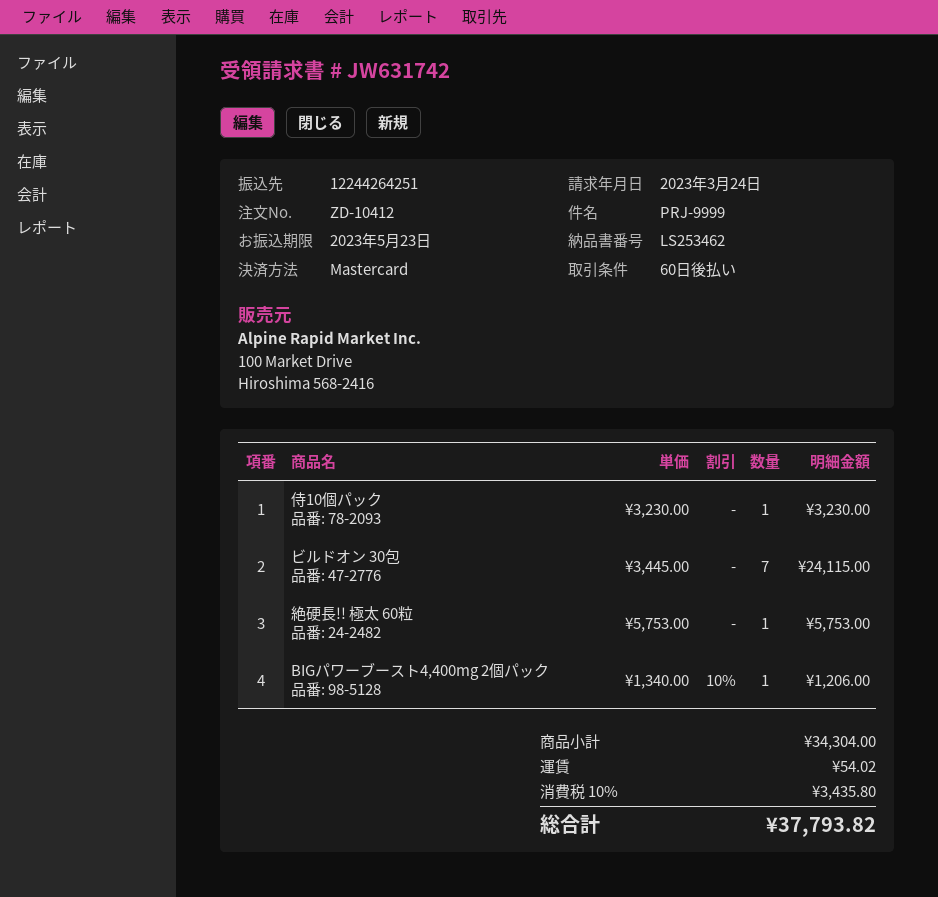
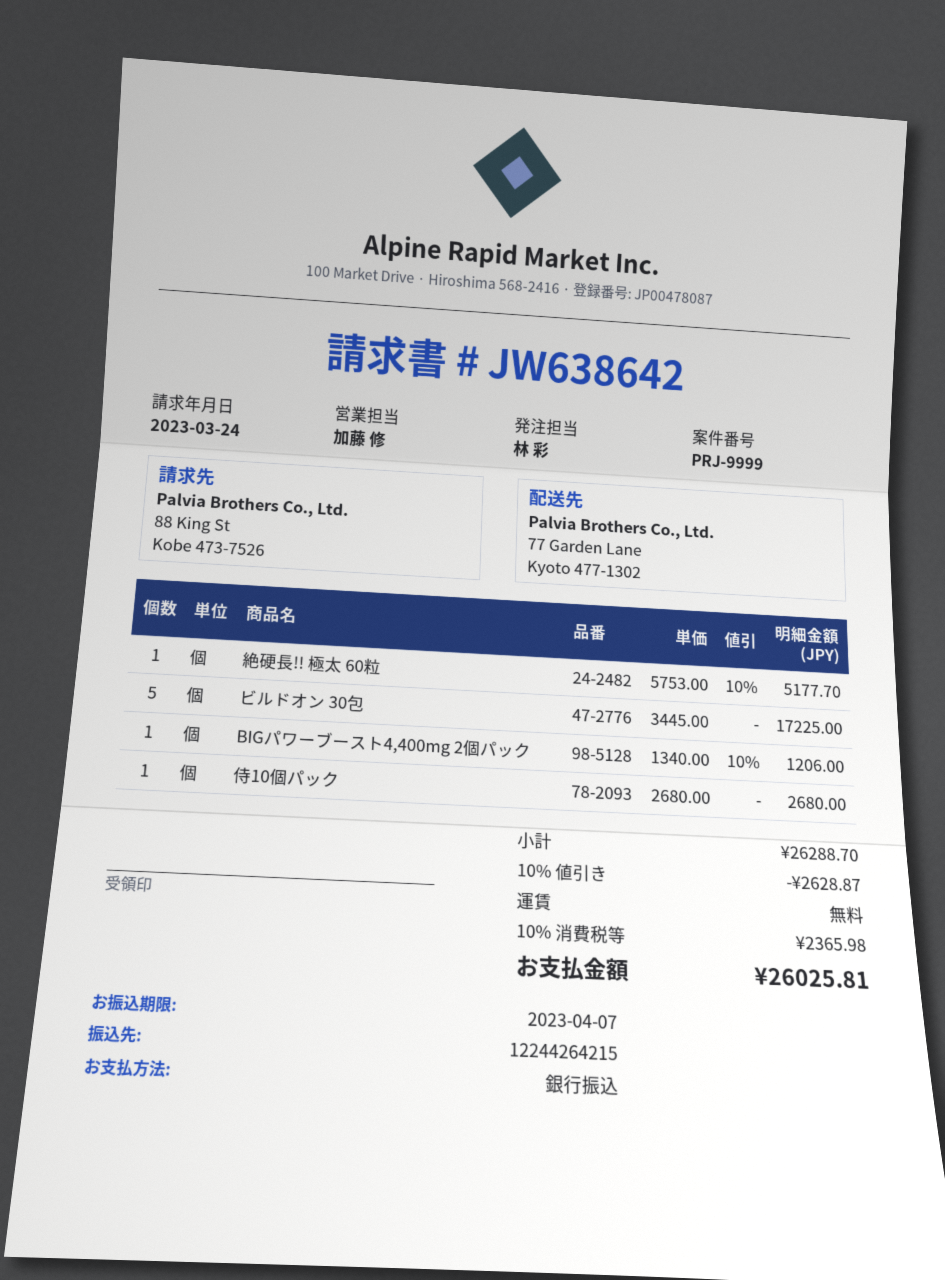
invoice number: JW631742 -> JW638642
due date: 2023-05-23 -> 2023-04-07
payment method: Mastercard -> bank transfer
bank account: 12244264251 -> 12244264215
侍10個パック: 1 x 3230.00 = 3230.00 -> 1 x 2680.00 = 2680.00
ビルドオン 30包: 7 x 3445.00 = 24115.00 -> 5 x 3445.00 = 17225.00
絶硬長!! 極太 60粒: 1 x 5753.00 = 5753.00 -> 1 x 5753.00 - 10% = 5177.70
subtotal: 34304.00 -> 26288.70
discount: none -> 10% = 2628.87
shipping: 54.02 -> 0.00
tax: 10% = 3435.80 -> 10% = 2365.98
total: 37793.82 -> 26025.81

